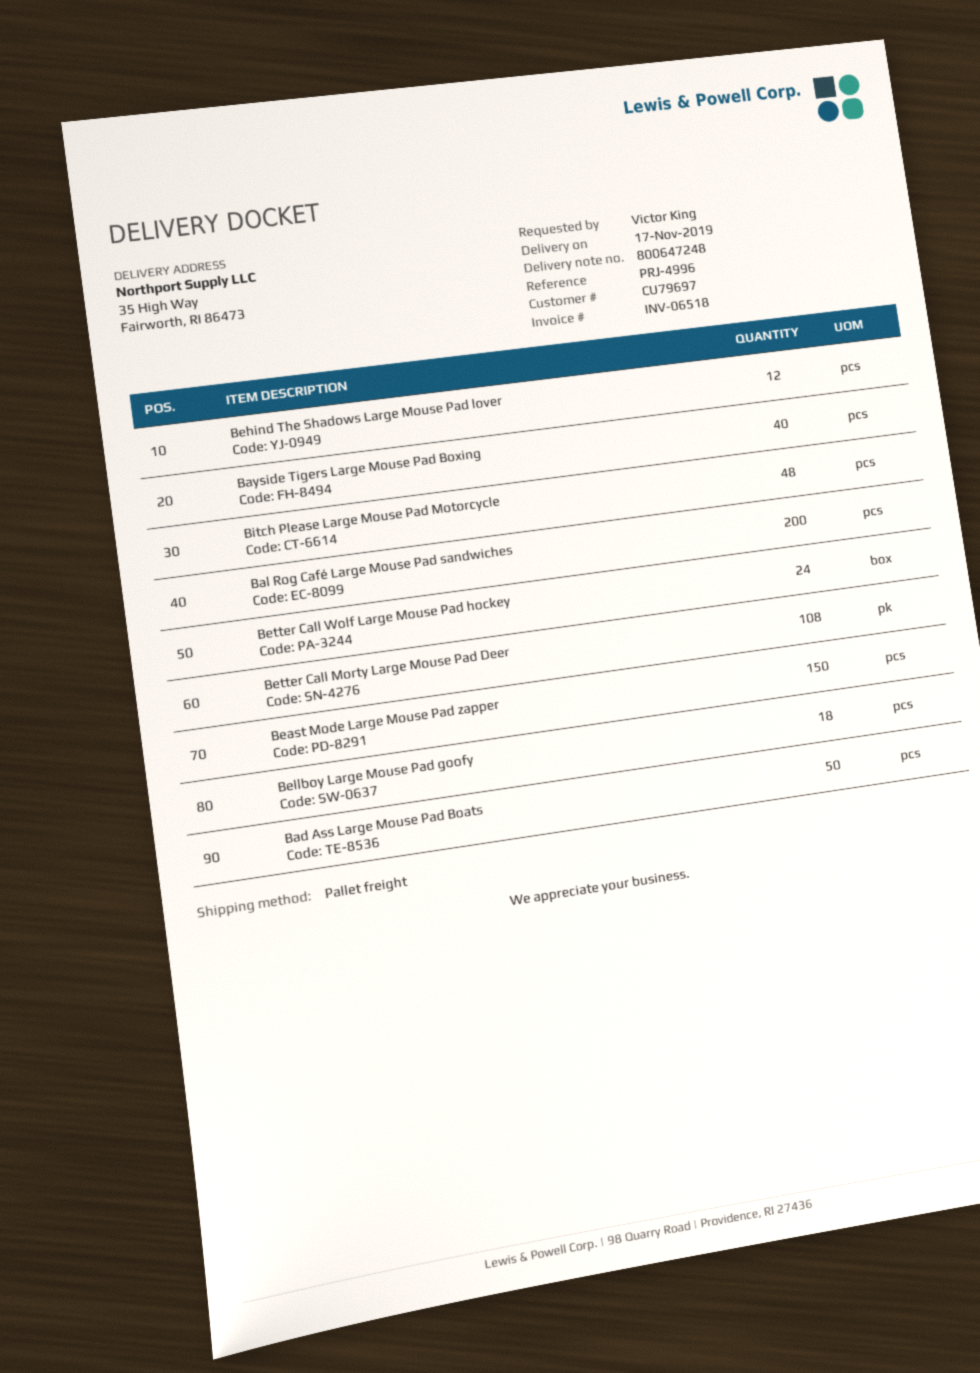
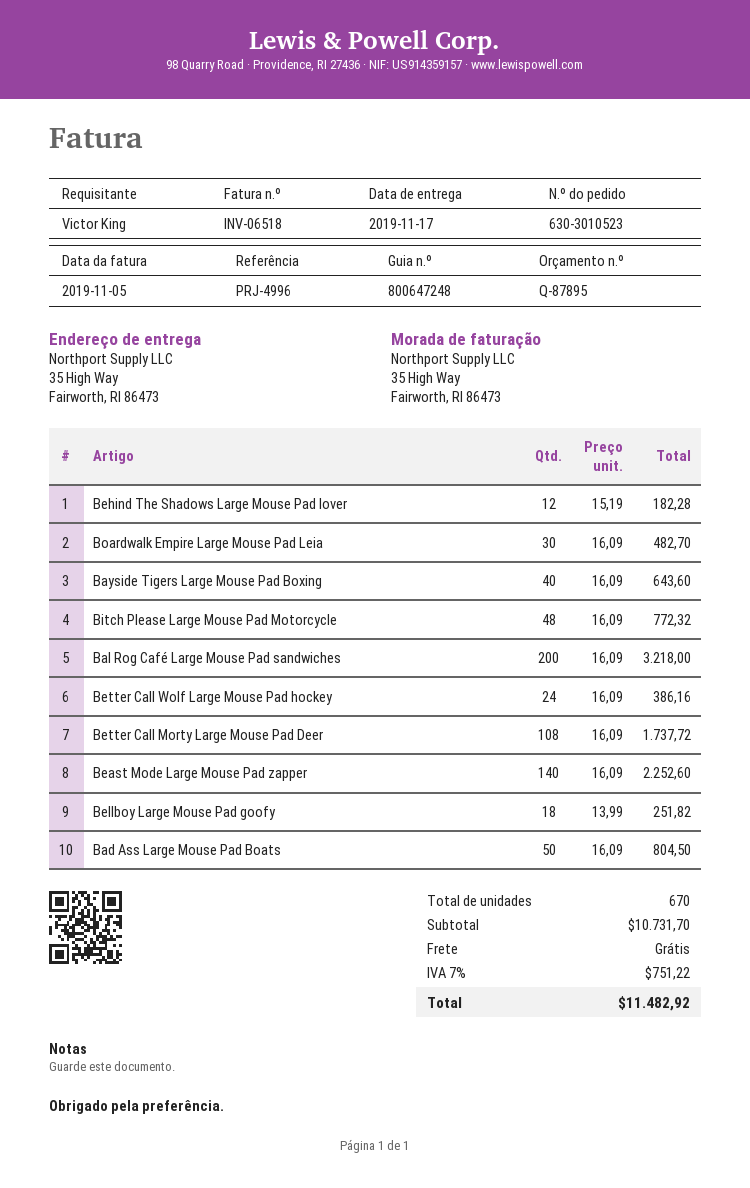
Beast Mode Large Mouse Pad zapper: 150 -> 140
Boardwalk Empire Large Mouse Pad Leia: none -> 30

